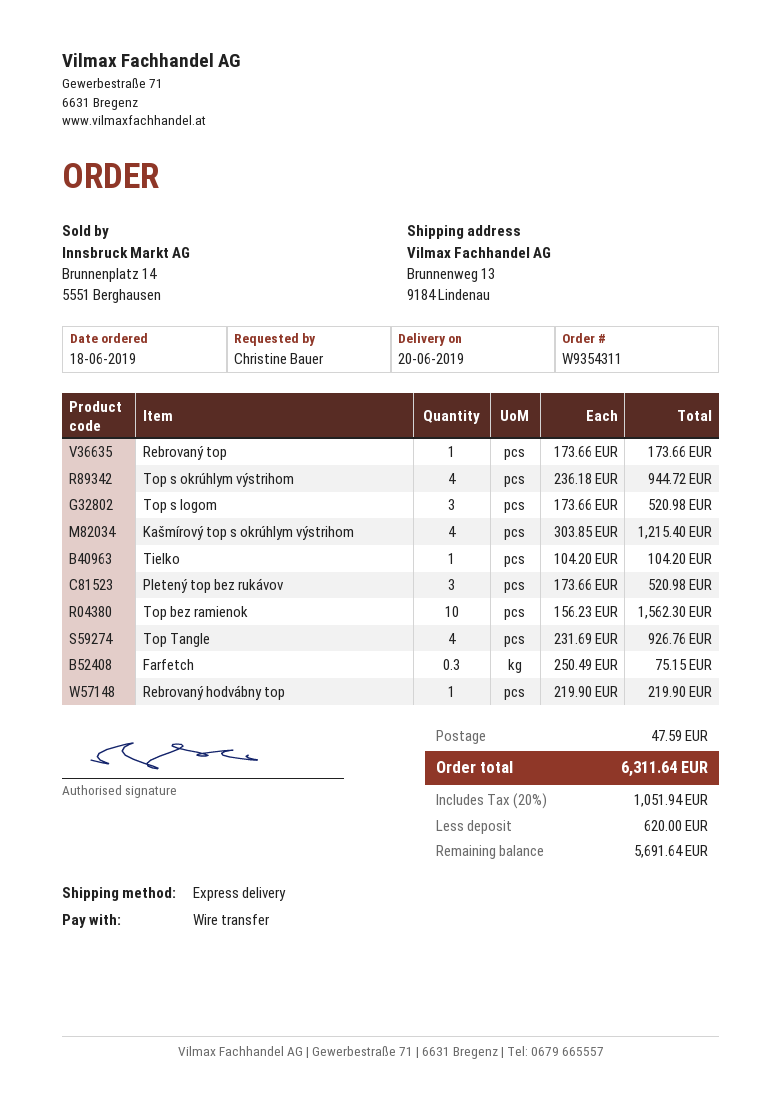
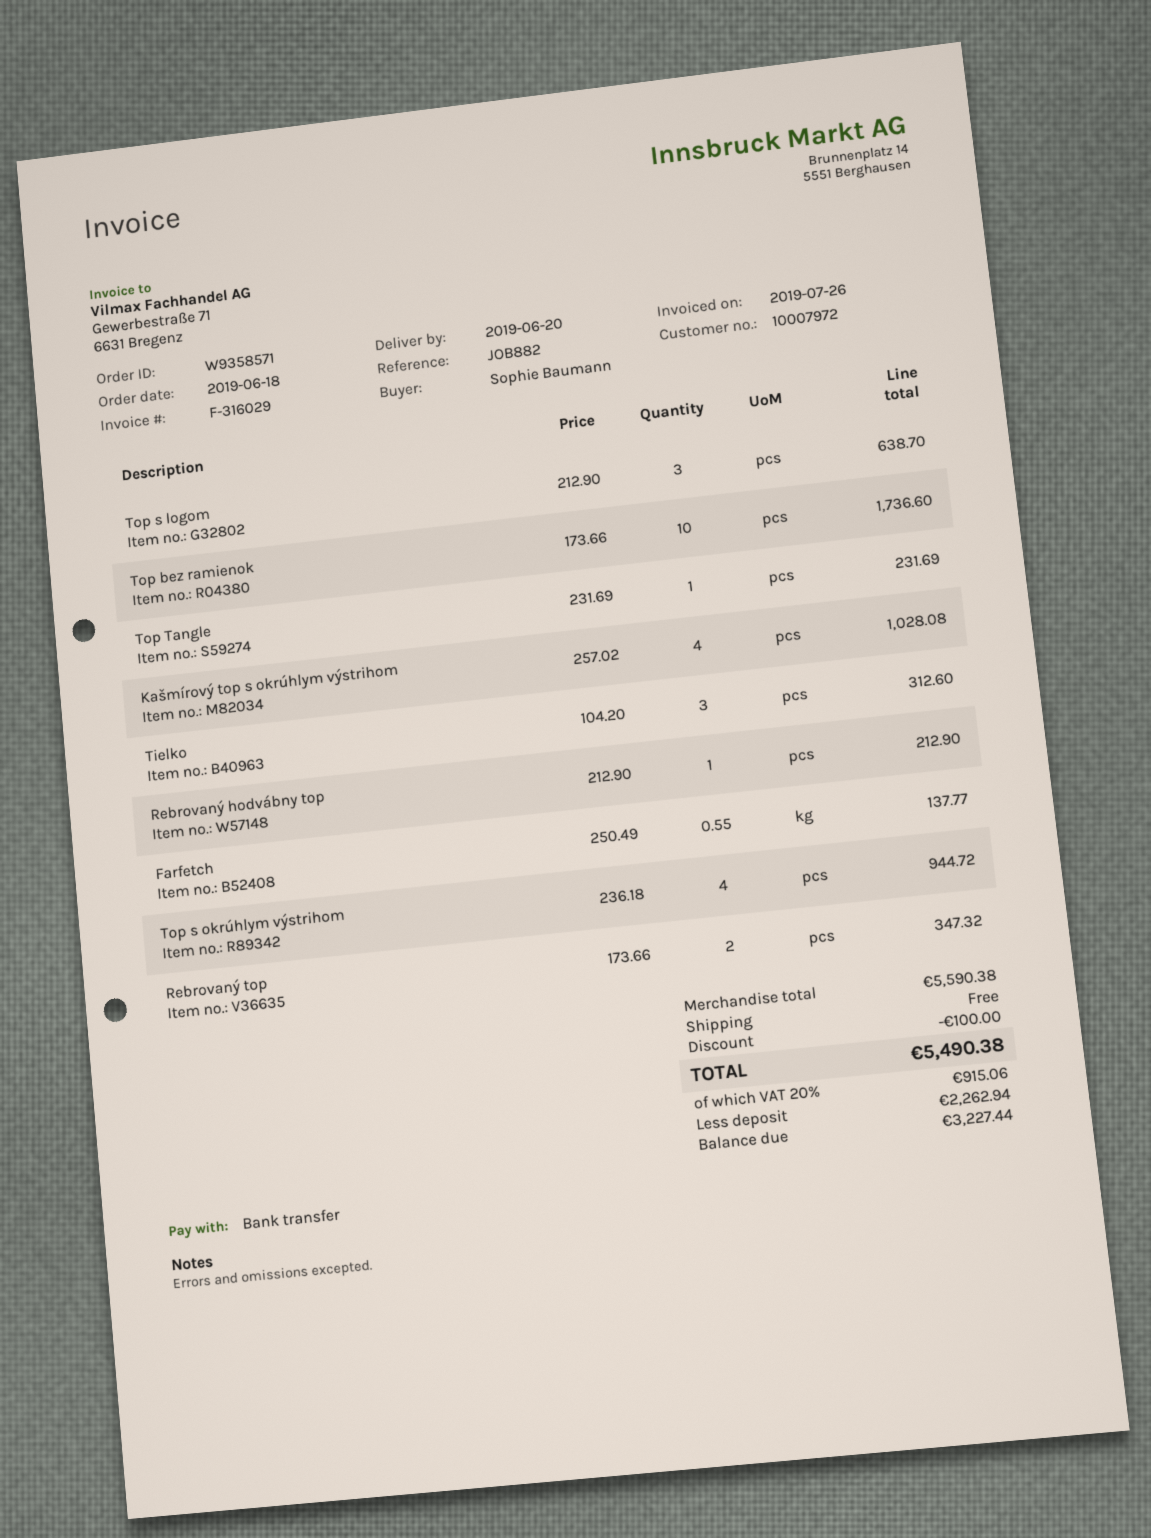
order number: W9354311 -> W9358571
ordered by: Christine Bauer -> Sophie Baumann
Rebrovaný top: 1 x 173.66 = 173.66 -> 2 x 173.66 = 347.32
Top s logom: 3 x 173.66 = 520.98 -> 3 x 212.90 = 638.70
Kašmírový top s okrúhlym výstrihom: 4 x 303.85 = 1215.40 -> 4 x 257.02 = 1028.08
Tielko: 1 x 104.20 = 104.20 -> 3 x 104.20 = 312.60
Pletený top bez rukávov: 3 x 173.66 = 520.98 -> none
Top bez ramienok: 10 x 156.23 = 1562.30 -> 10 x 173.66 = 1736.60
Top Tangle: 4 x 231.69 = 926.76 -> 1 x 231.69 = 231.69
Farfetch: 0.3 x 250.49 = 75.15 -> 0.55 x 250.49 = 137.77
Rebrovaný hodvábny top: 1 x 219.90 = 219.90 -> 1 x 212.90 = 212.90
discount: none -> 100.00
shipping: 47.59 -> 0.00
tax: 20% = 1051.94 -> 20% = 915.06
total: 6311.64 -> 5490.38
deposit: 620.00 -> 2262.94
balance: 5691.64 -> 3227.44

